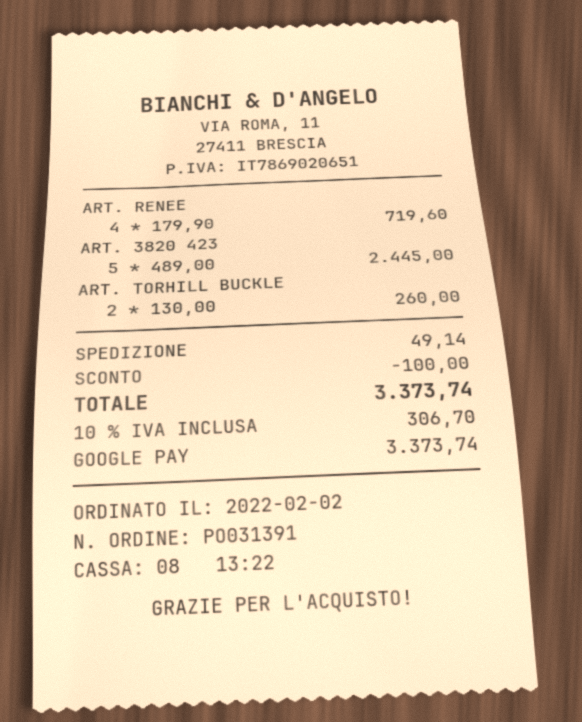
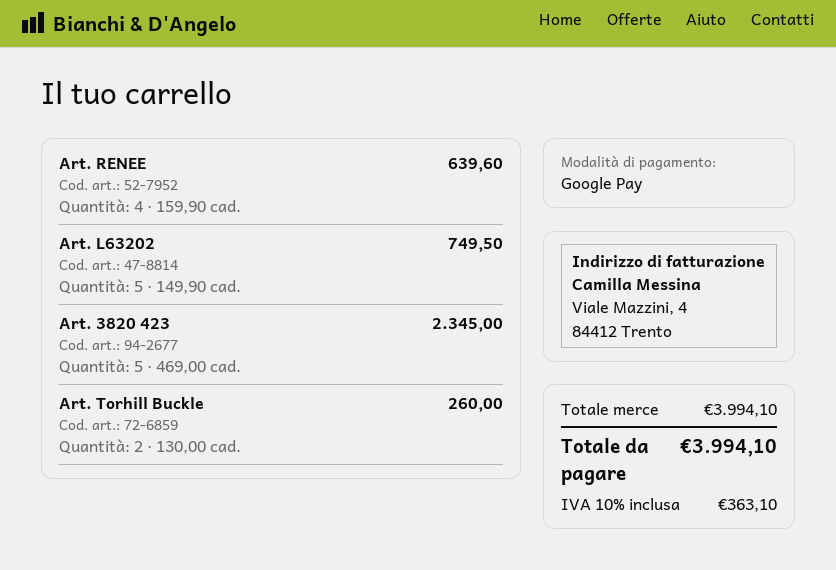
ART. RENEE: 4 x 179.90 = 719.60 -> 4 x 159.90 = 639.60
ART. 3820 423: 5 x 489.00 = 2445.00 -> 5 x 469.00 = 2345.00
Art. L63202: none -> 5 x 149.90 = 749.50
discount: 100.00 -> none
shipping: 49.14 -> none
tax: 10% = 306.70 -> 10% = 363.10
total: 3373.74 -> 3994.10

